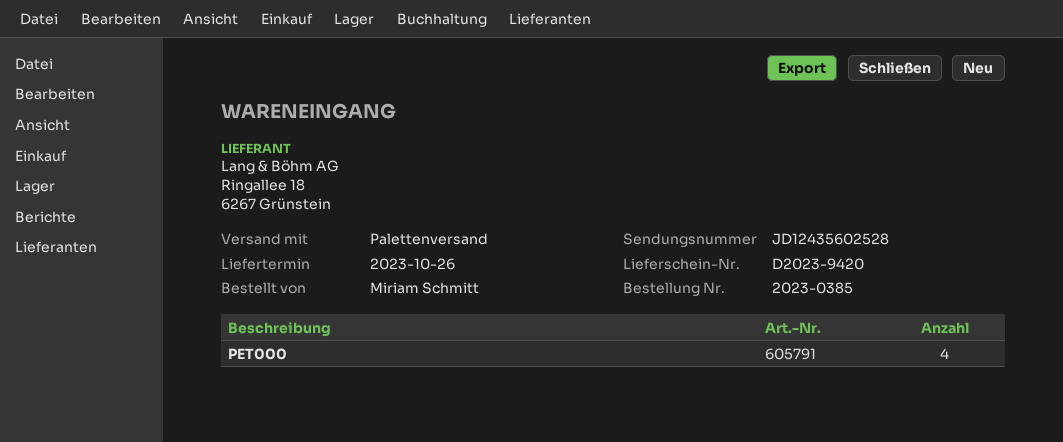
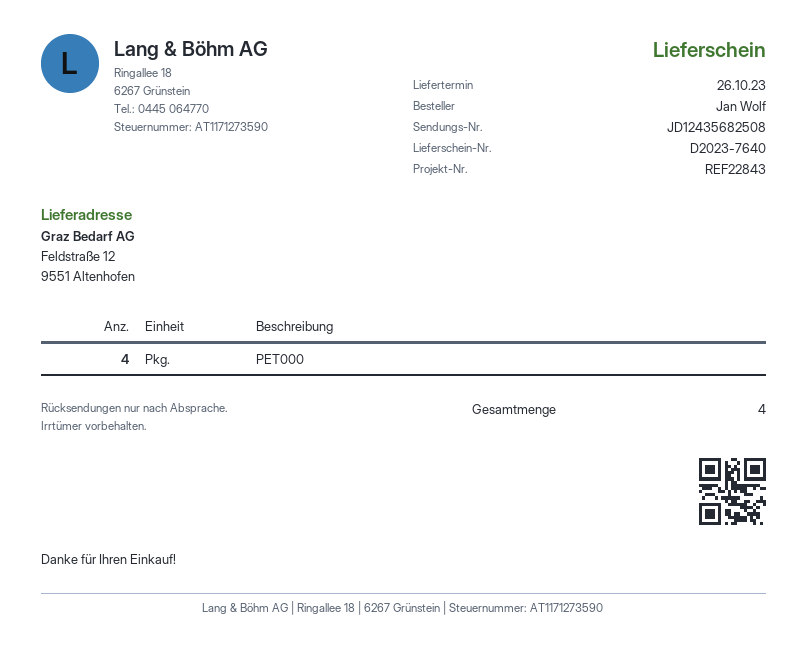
delivery note number: D2023-9420 -> D2023-7640
ordered by: Miriam Schmitt -> Jan Wolf
tracking number: JD12435602528 -> JD12435682508

